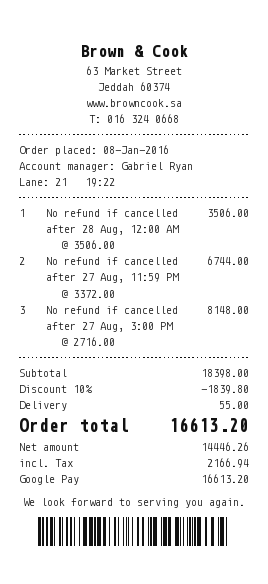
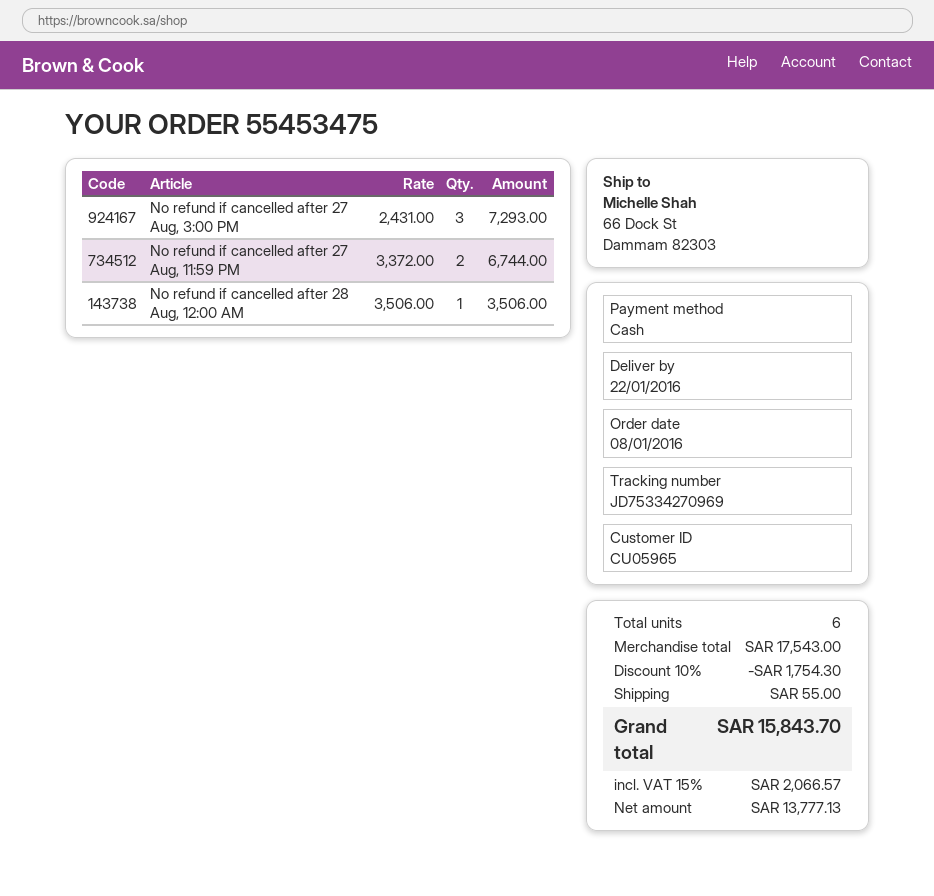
payment method: Google Pay -> cash
No refund if cancelled after 27 Aug, 3:00 PM: 3 x 2716.00 = 8148.00 -> 3 x 2431.00 = 7293.00
subtotal: 18398.00 -> 17543.00
discount: 10% = 1839.80 -> 10% = 1754.30
net: 14446.26 -> 13777.13
tax: 2166.94 -> 2066.57
total: 16613.20 -> 15843.70

